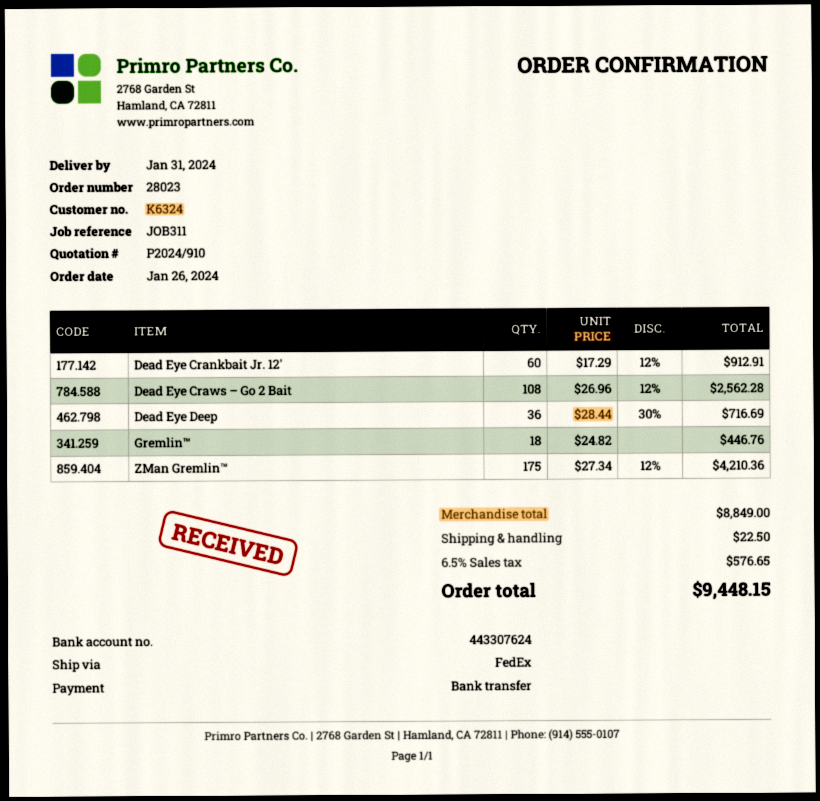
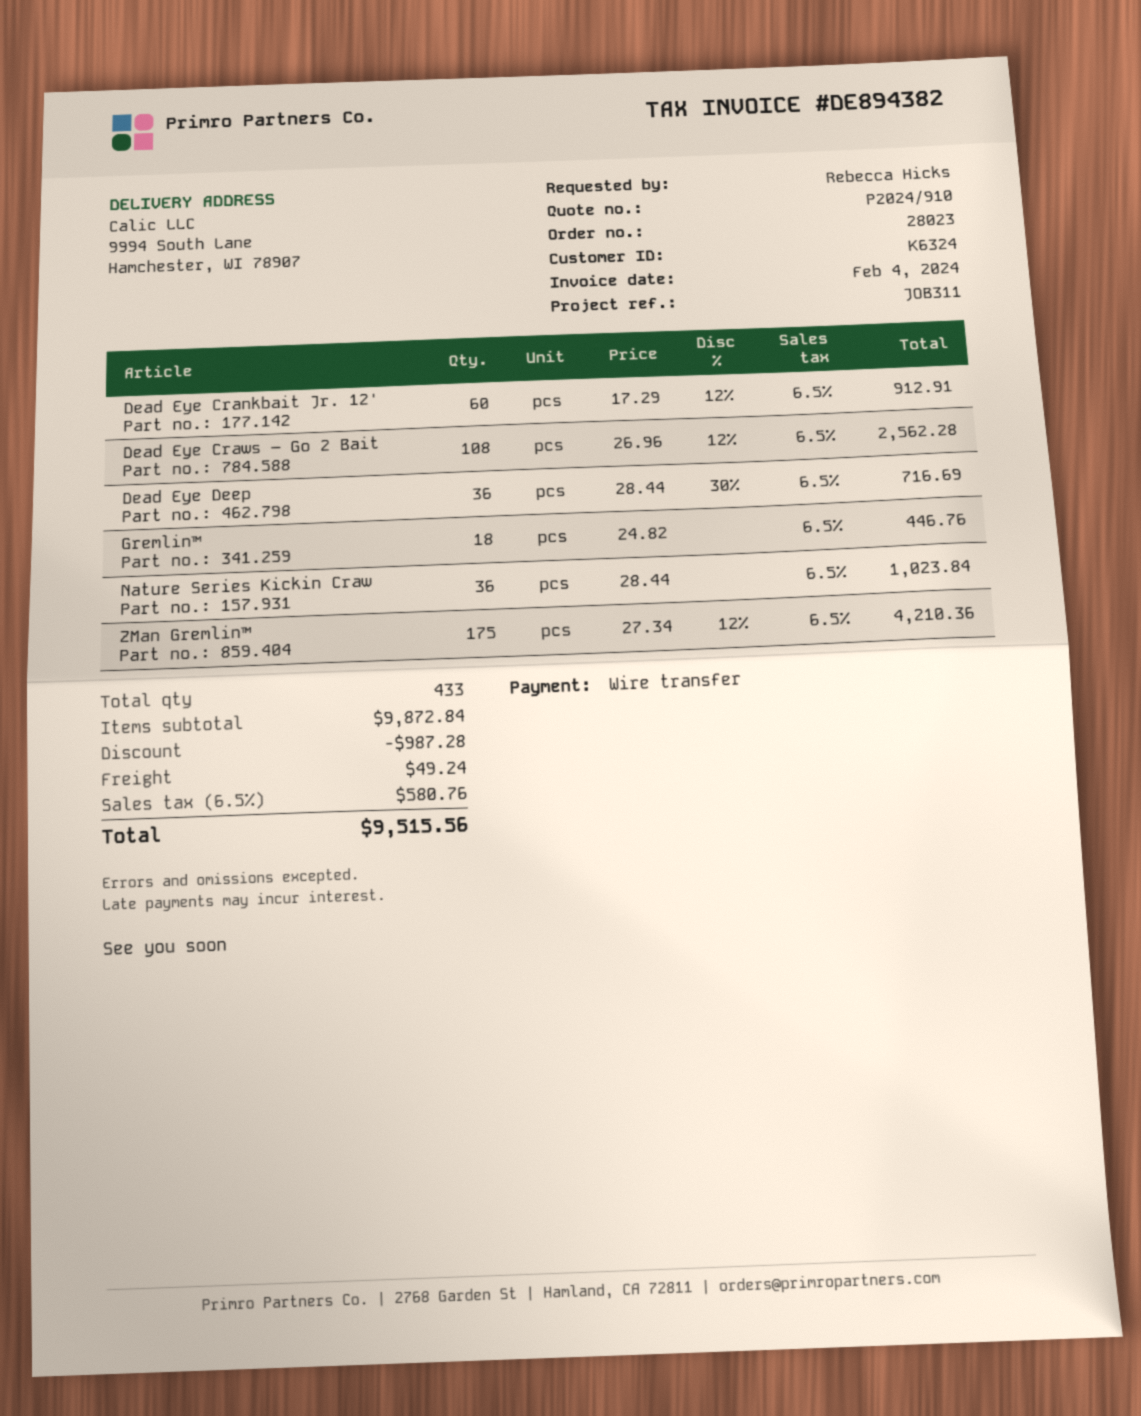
Nature Series Kickin Craw: none -> 36 x 28.44 = 1023.84
subtotal: 8849.00 -> 9872.84
discount: none -> 987.28
shipping: 22.50 -> 49.24
tax: 6.5% = 576.65 -> 6.5% = 580.76
total: 9448.15 -> 9515.56

